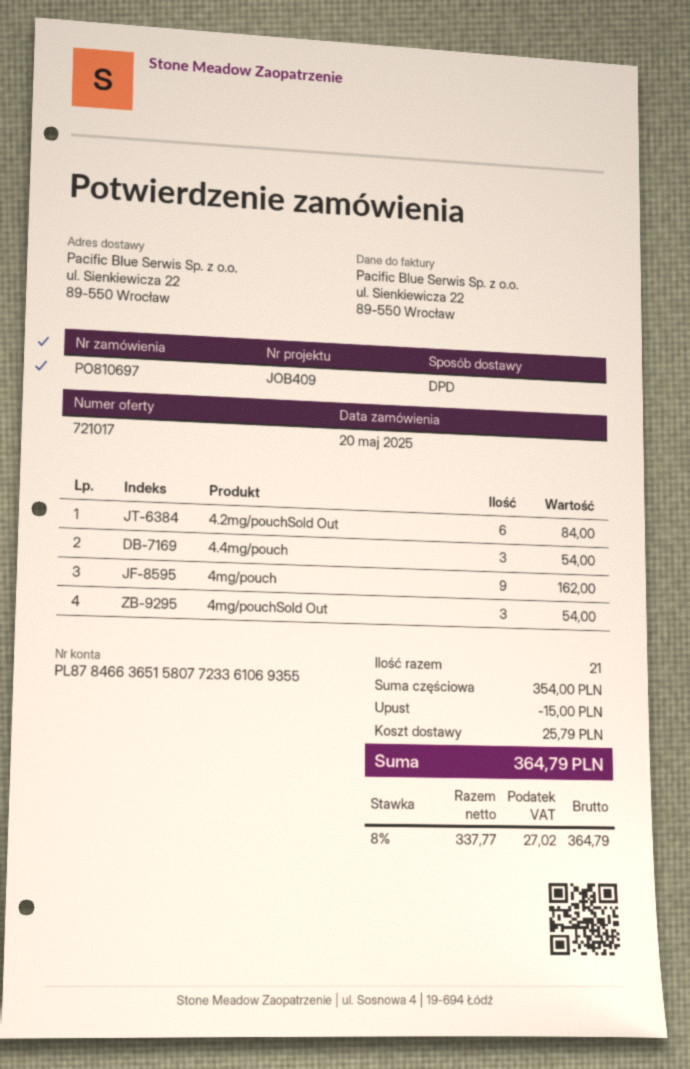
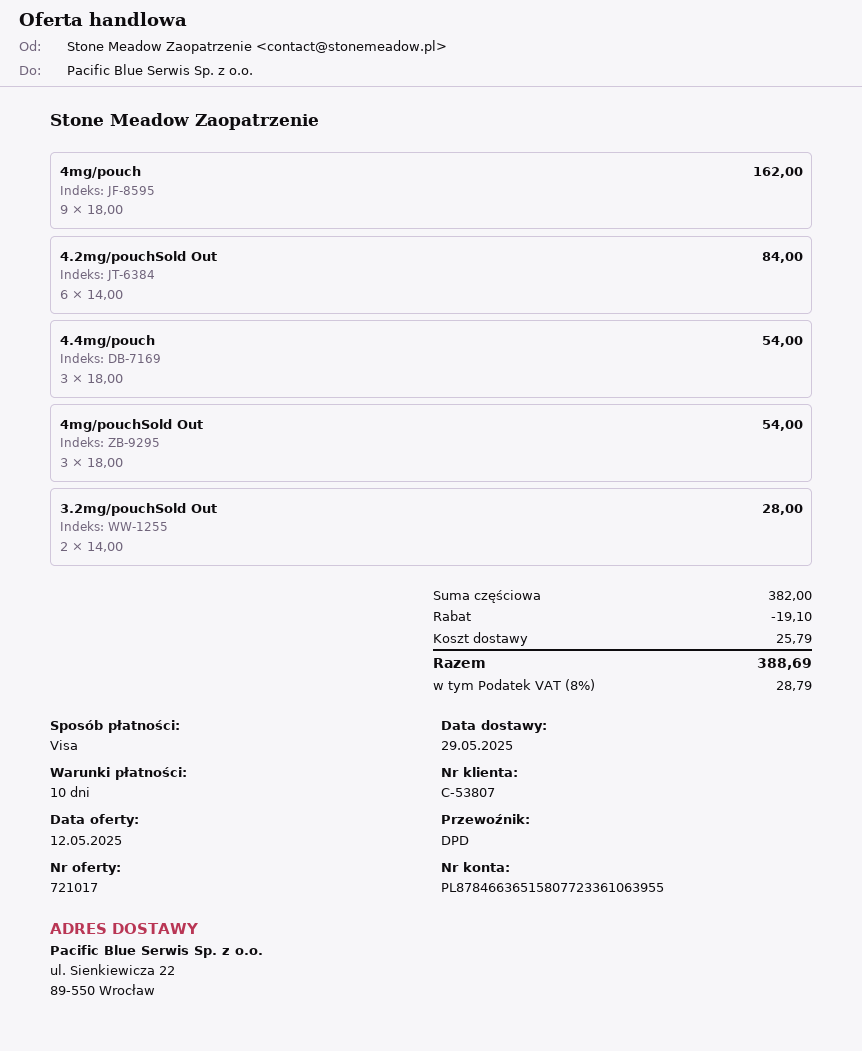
bank account: PL87846636515807723361069355 -> PL87846636515807723361063955
3.2mg/pouchSold Out: none -> 2 for 28.00
subtotal: 354.00 -> 382.00
discount: 15.00 -> 19.10
tax: 8% = 27.02 -> 8% = 28.79
total: 364.79 -> 388.69

